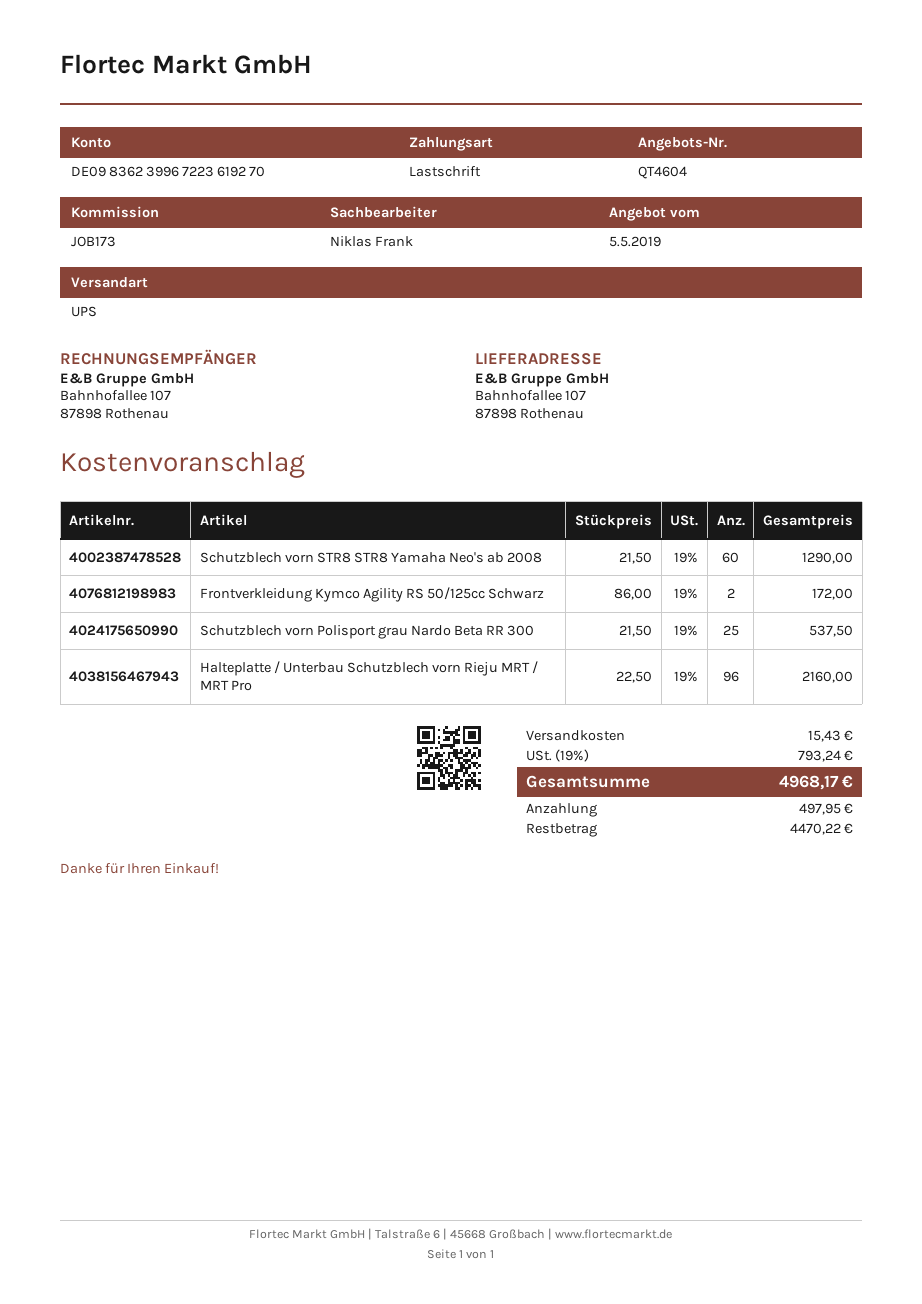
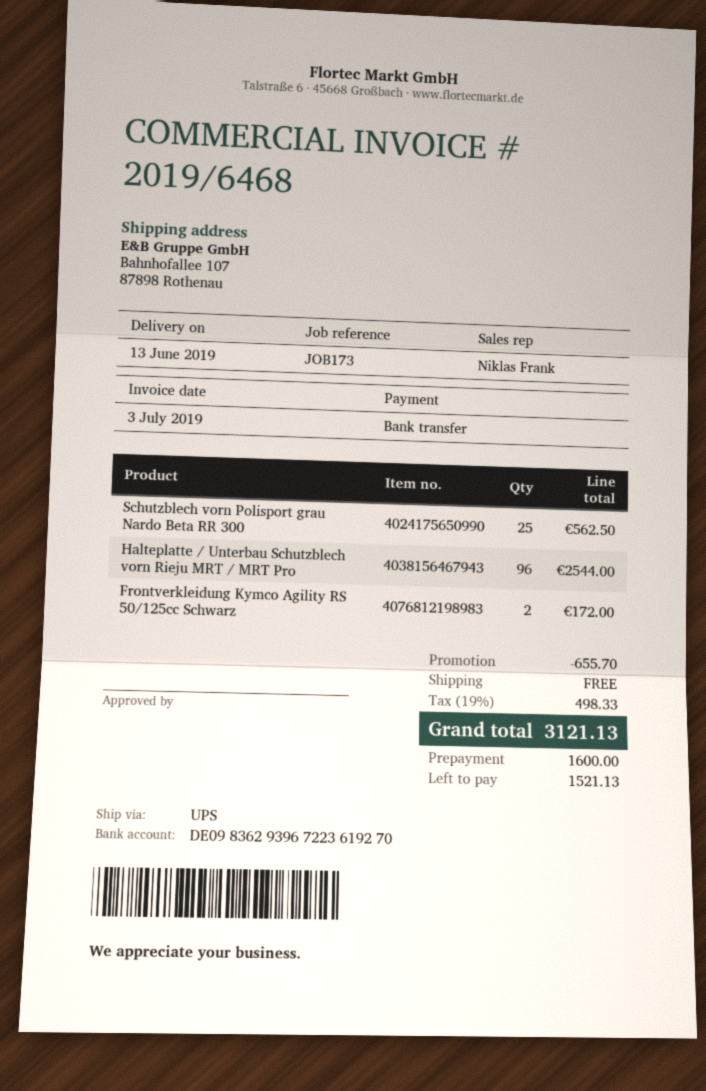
payment method: direct debit -> bank transfer
bank account: DE09836239967223619270 -> DE09836293967223619270
Schutzblech vorn STR8 STR8 Yamaha Neo's ab 2008: 60 for 1290.00 -> none
Schutzblech vorn Polisport grau Nardo Beta RR 300: 25 for 537.50 -> 25 for 562.50
Halteplatte / Unterbau Schutzblech vorn Rieju MRT / MRT Pro: 96 for 2160.00 -> 96 for 2544.00
discount: none -> 655.70
shipping: 15.43 -> 0.00
tax: 19% = 793.24 -> 19% = 498.33
total: 4968.17 -> 3121.13
deposit: 497.95 -> 1600.00
balance: 4470.22 -> 1521.13

